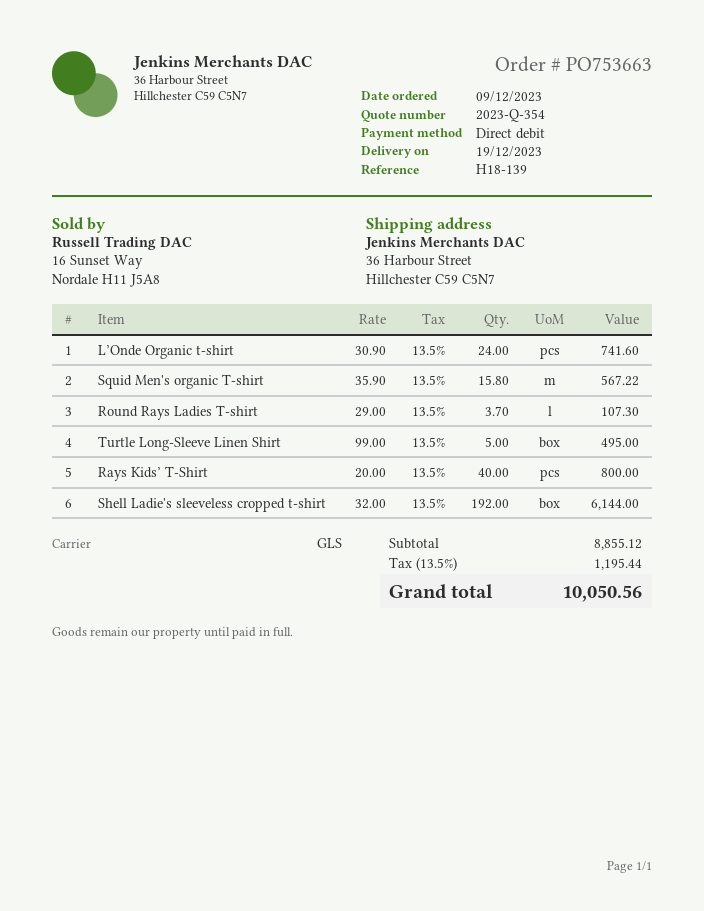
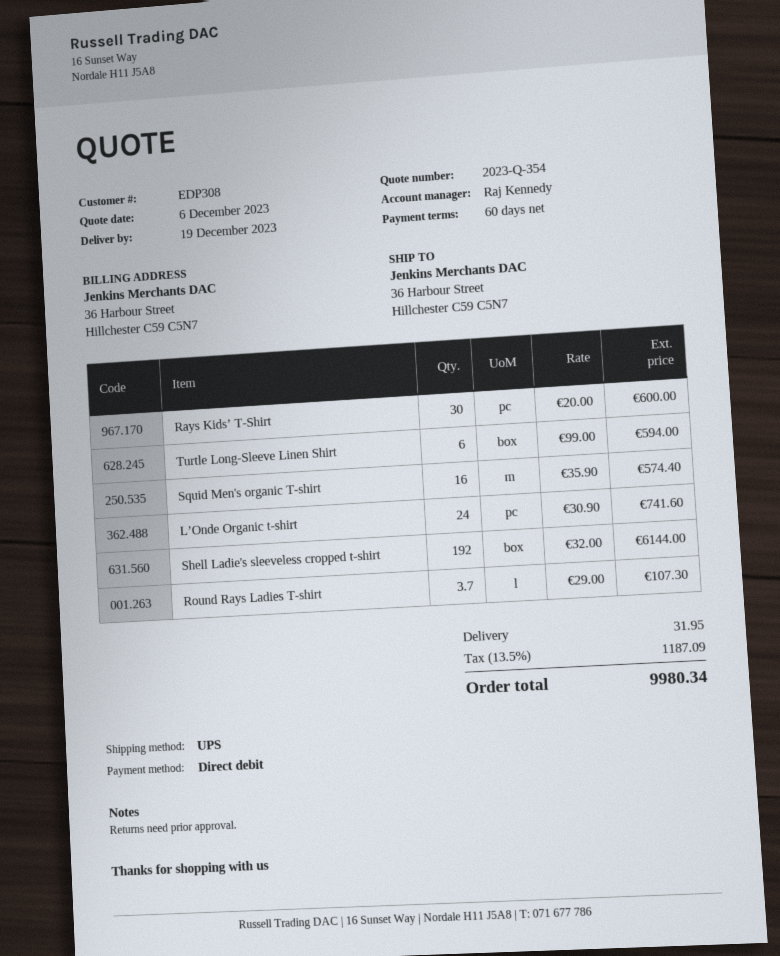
shipping method: GLS -> UPS
Squid Men's organic T-shirt: 15.8 x 35.90 = 567.22 -> 16 x 35.90 = 574.40
Turtle Long-Sleeve Linen Shirt: 5 x 99.00 = 495.00 -> 6 x 99.00 = 594.00
Rays Kids’ T-Shirt: 40 x 20.00 = 800.00 -> 30 x 20.00 = 600.00
shipping: none -> 31.95
tax: 13.5% = 1195.44 -> 13.5% = 1187.09
total: 10050.56 -> 9980.34

